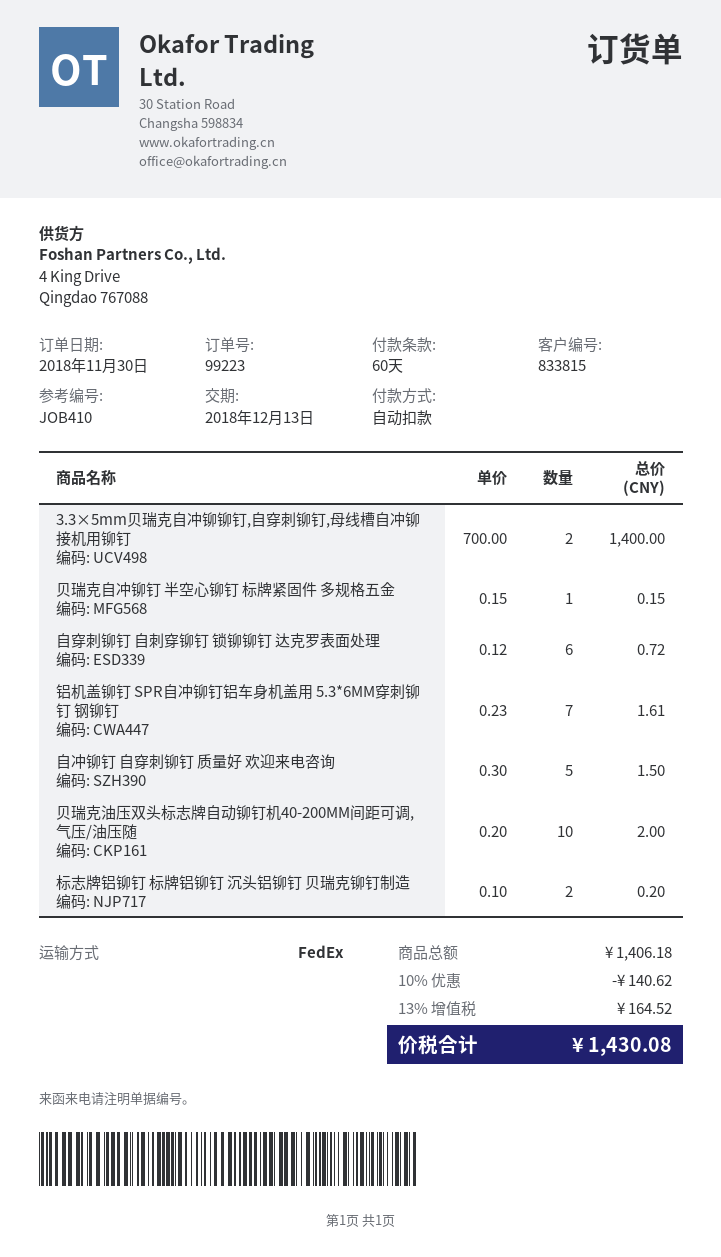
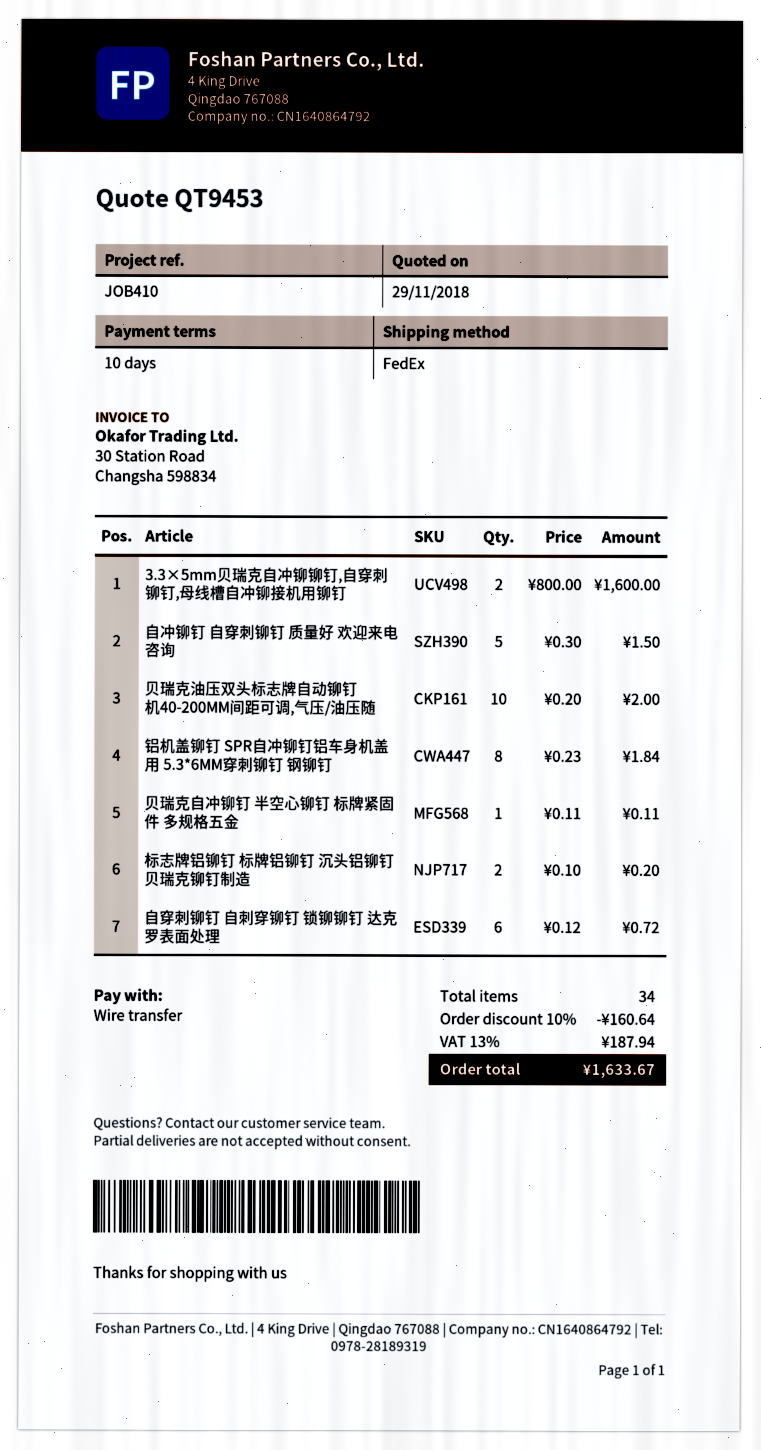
payment terms: 60 days -> 10 days
payment method: direct debit -> bank transfer
3.3×5mm贝瑞克自冲铆铆钉,自穿刺铆钉,母线槽自冲铆接机用铆钉: 2 x 700.00 = 1400.00 -> 2 x 800.00 = 1600.00
贝瑞克自冲铆钉 半空心铆钉 标牌紧固件 多规格五金: 1 x 0.15 = 0.15 -> 1 x 0.11 = 0.11
铝机盖铆钉 SPR自冲铆钉铝车身机盖用 5.3*6MM穿刺铆钉 钢铆钉: 7 x 0.23 = 1.61 -> 8 x 0.23 = 1.84
discount: 10% = 140.62 -> 10% = 160.64
tax: 13% = 164.52 -> 13% = 187.94
total: 1430.08 -> 1633.67

